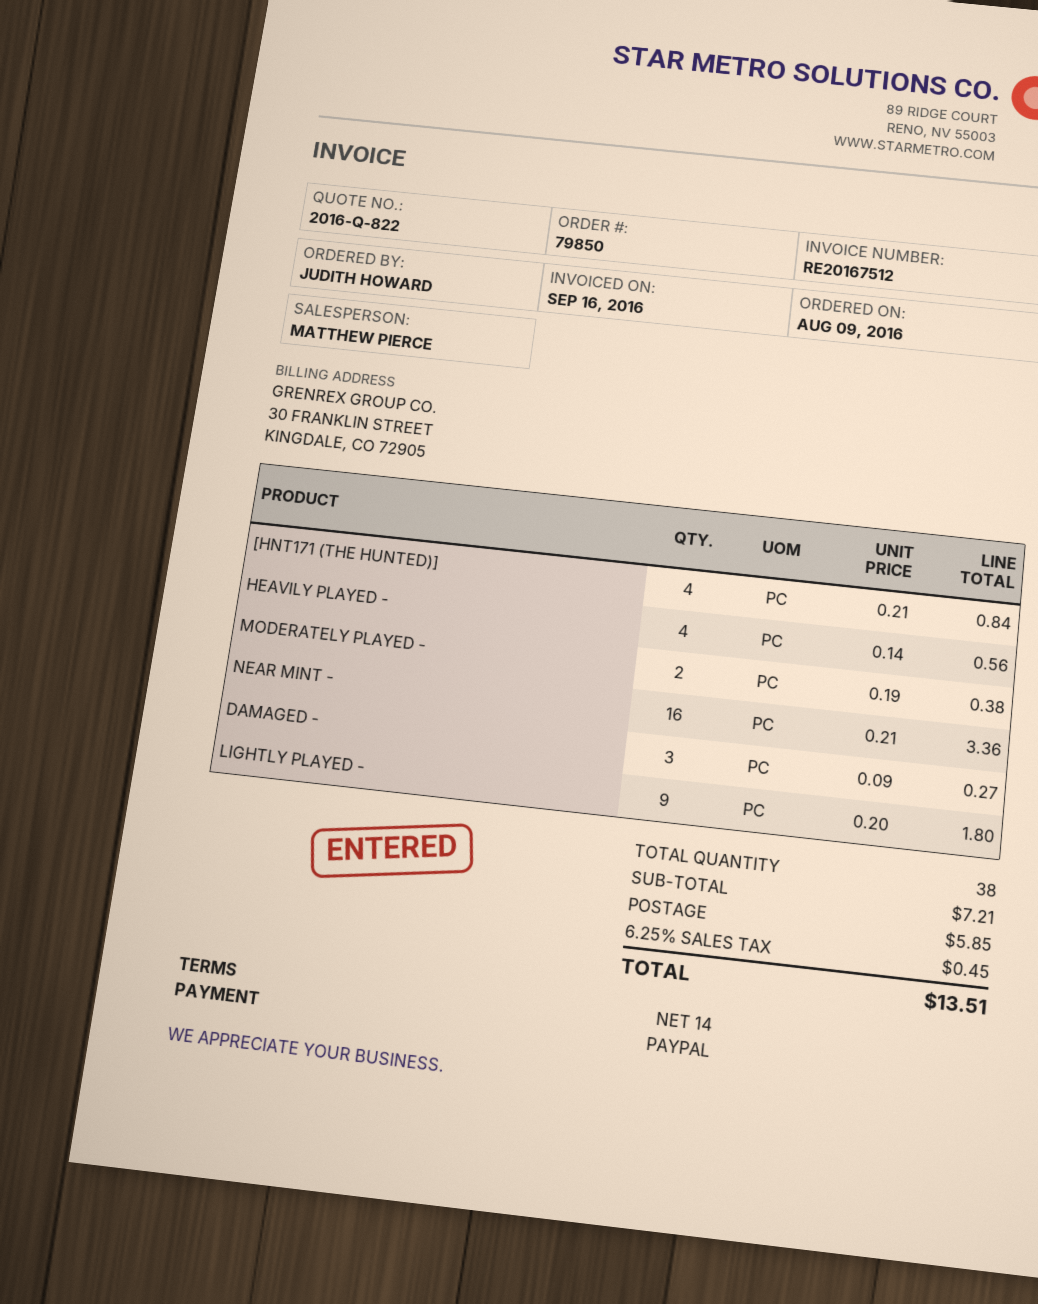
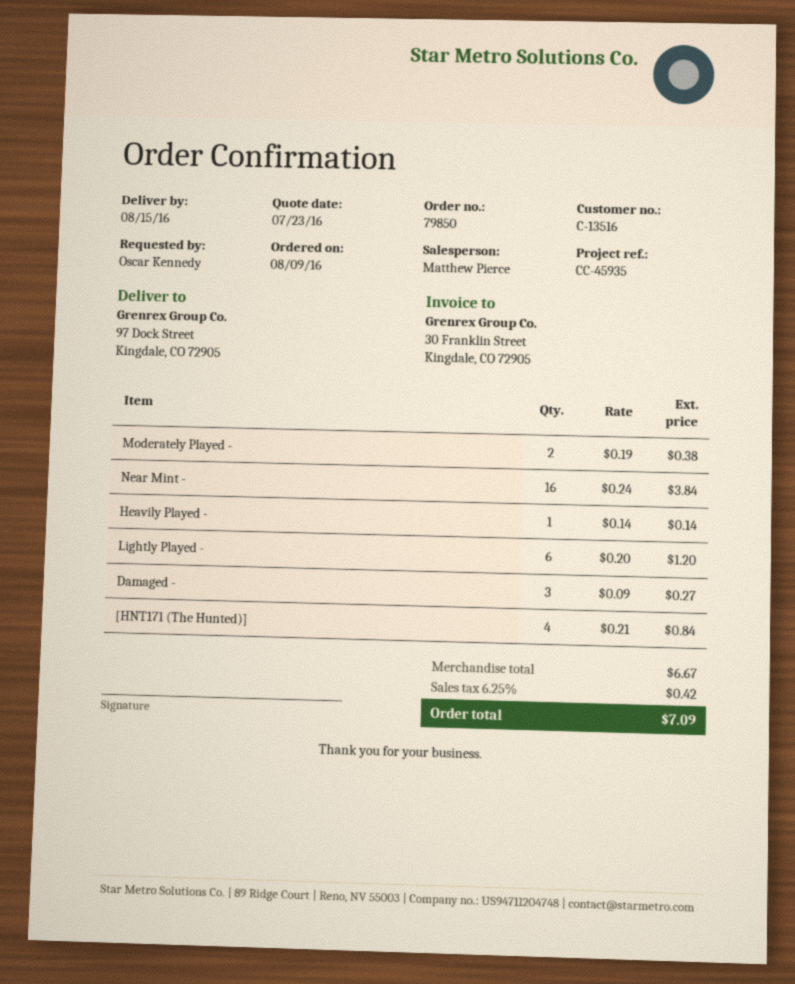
ordered by: JUDITH HOWARD -> Oscar Kennedy
HEAVILY PLAYED -: 4 x 0.14 = 0.56 -> 1 x 0.14 = 0.14
NEAR MINT -: 16 x 0.21 = 3.36 -> 16 x 0.24 = 3.84
LIGHTLY PLAYED -: 9 x 0.20 = 1.80 -> 6 x 0.20 = 1.20
subtotal: 7.21 -> 6.67
shipping: 5.85 -> none
tax: 6.25% = 0.45 -> 6.25% = 0.42
total: 13.51 -> 7.09

